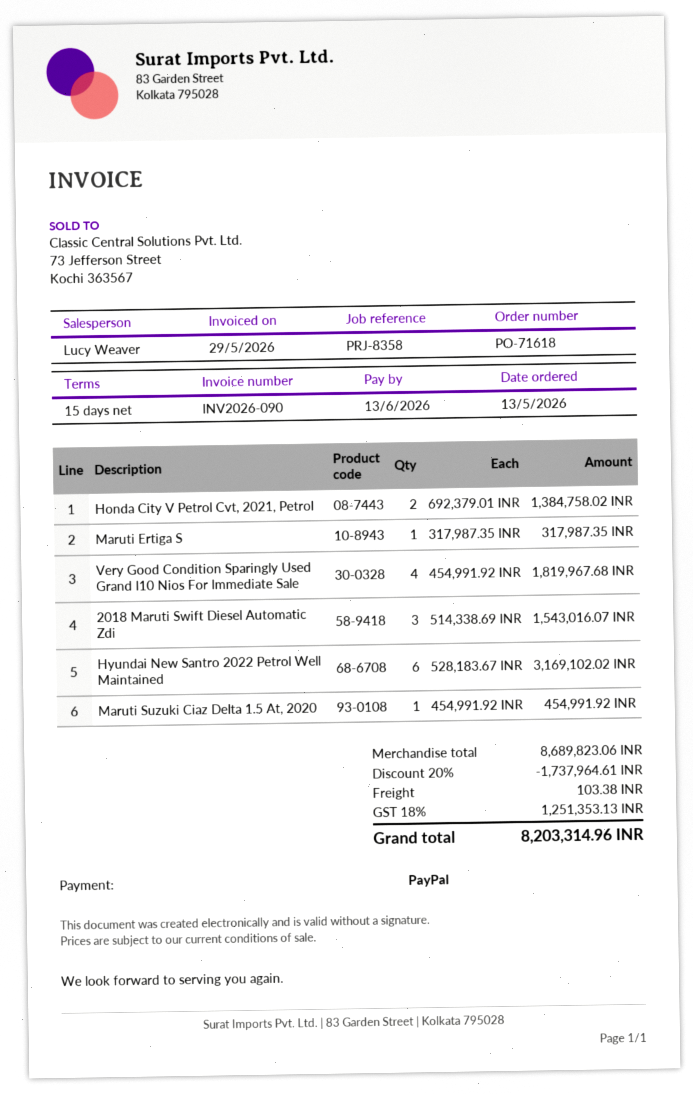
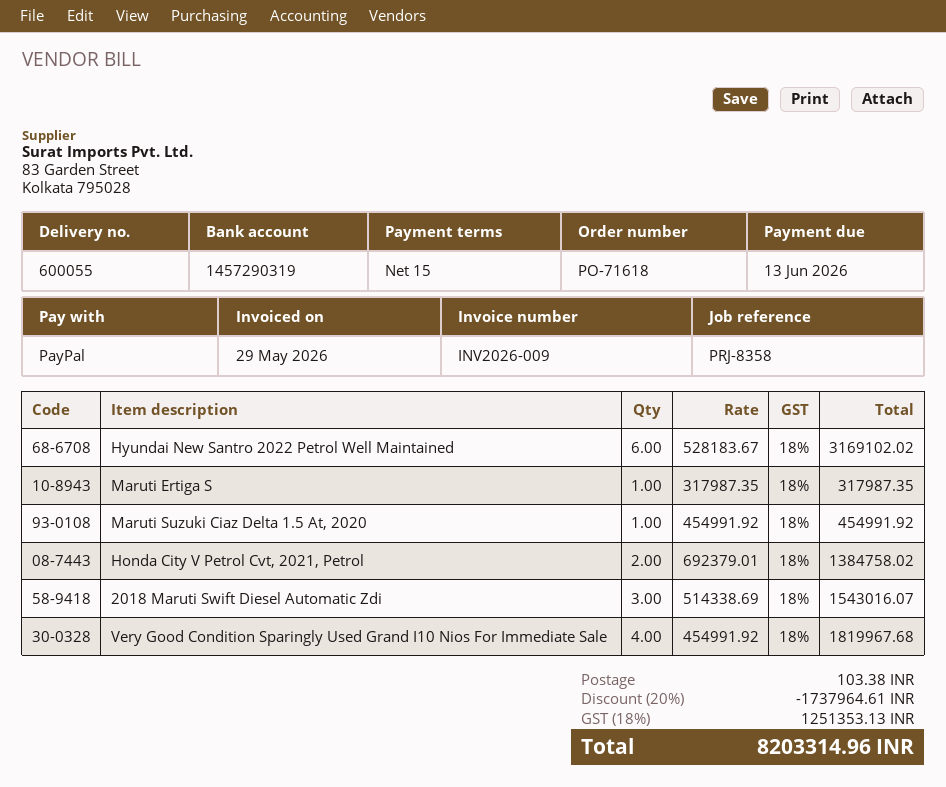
invoice number: INV2026-090 -> INV2026-009

